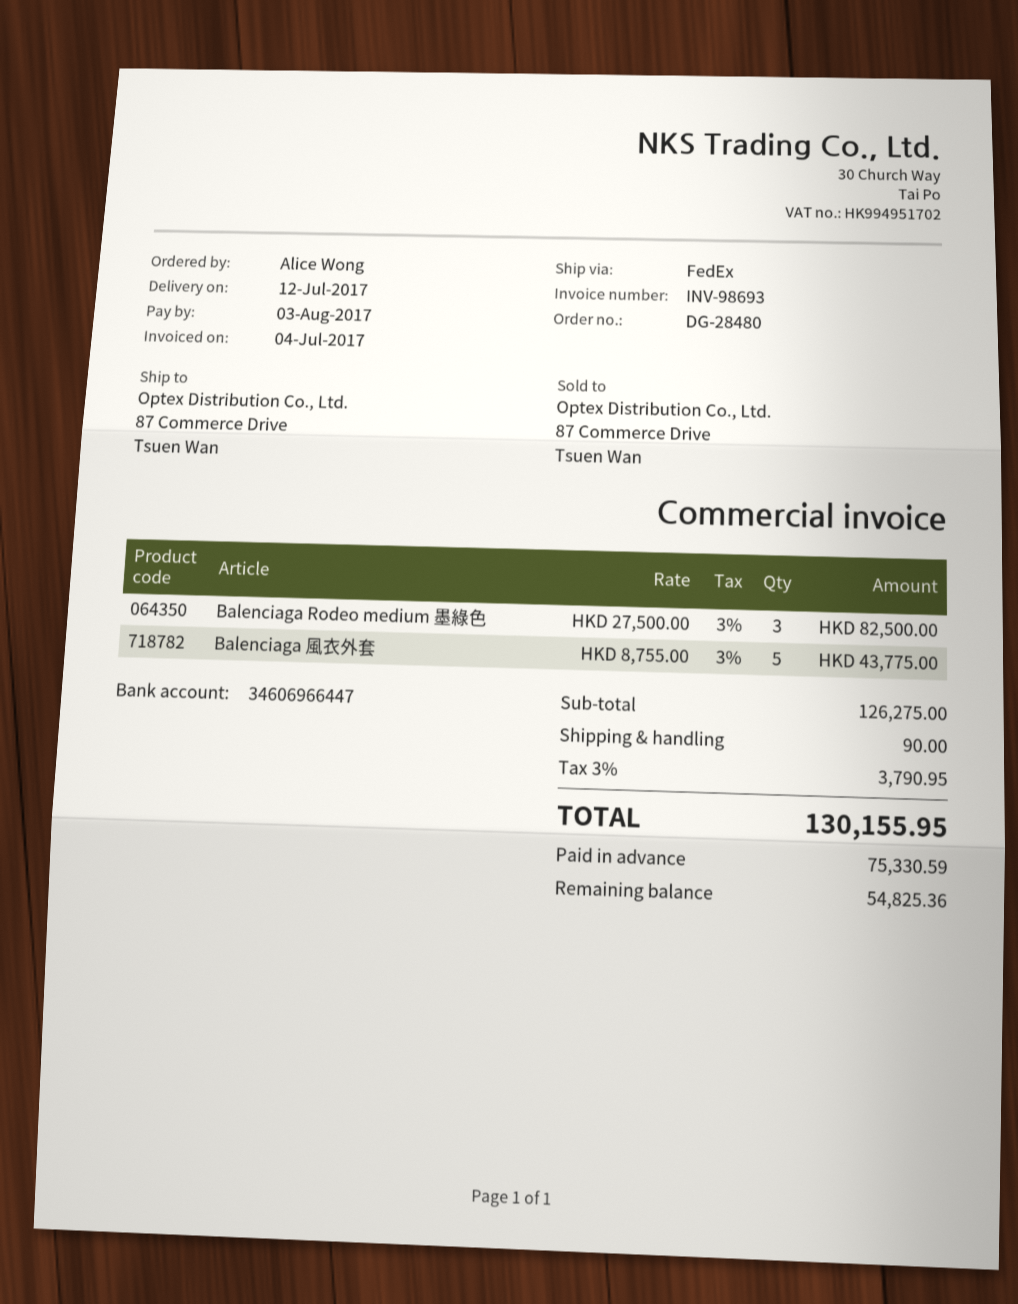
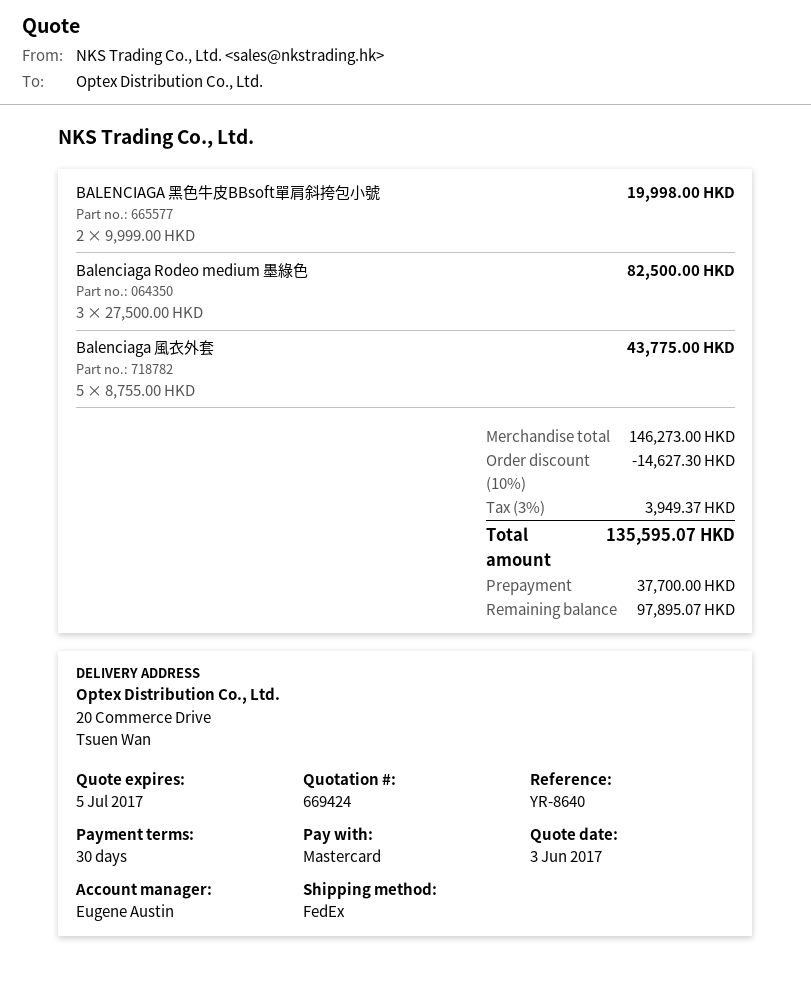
ship to: 87 Commerce Drive, Tsuen Wan -> 20 Commerce Drive, Tsuen Wan
BALENCIAGA 黑色牛皮BBsoft單肩斜挎包小號: none -> 2 x 9999.00 = 19998.00
subtotal: 126275.00 -> 146273.00
discount: none -> 10% = 14627.30
shipping: 90.00 -> none
tax: 3% = 3790.95 -> 3% = 3949.37
total: 130155.95 -> 135595.07
deposit: 75330.59 -> 37700.00
balance: 54825.36 -> 97895.07

